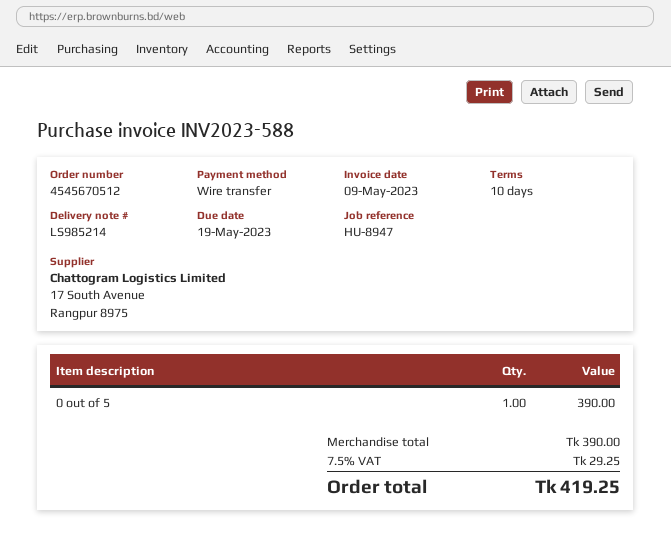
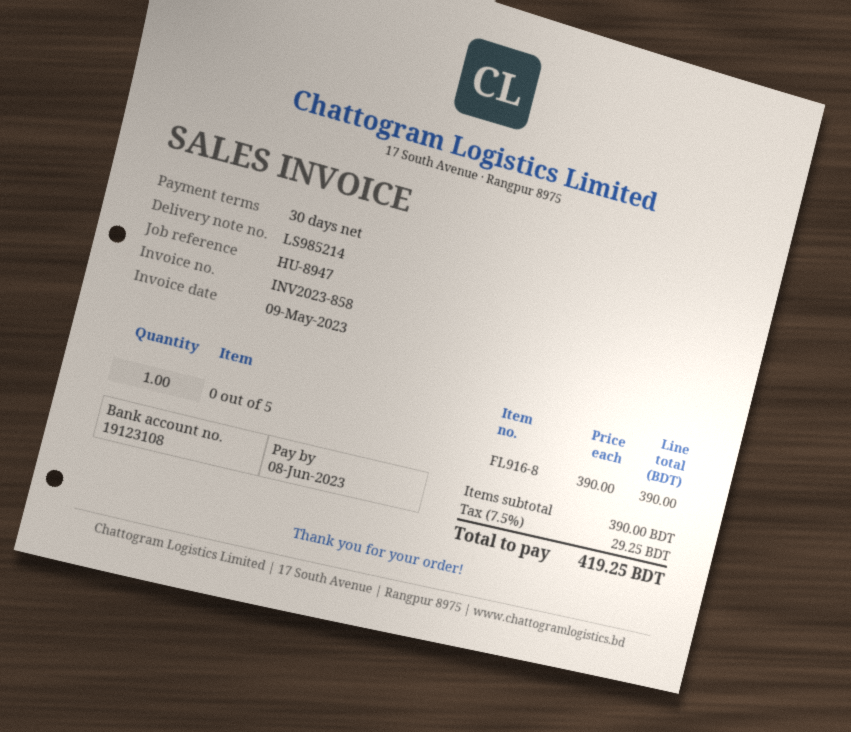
invoice number: INV2023-588 -> INV2023-858
payment terms: 10 days -> 30 days
due date: 2023-05-19 -> 2023-06-08

